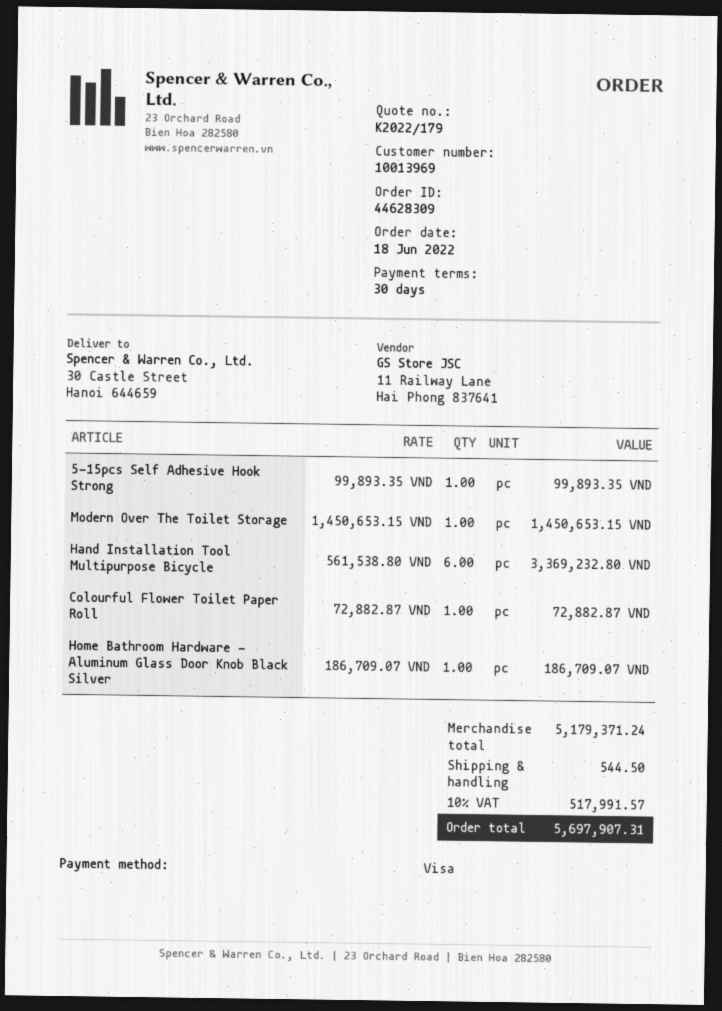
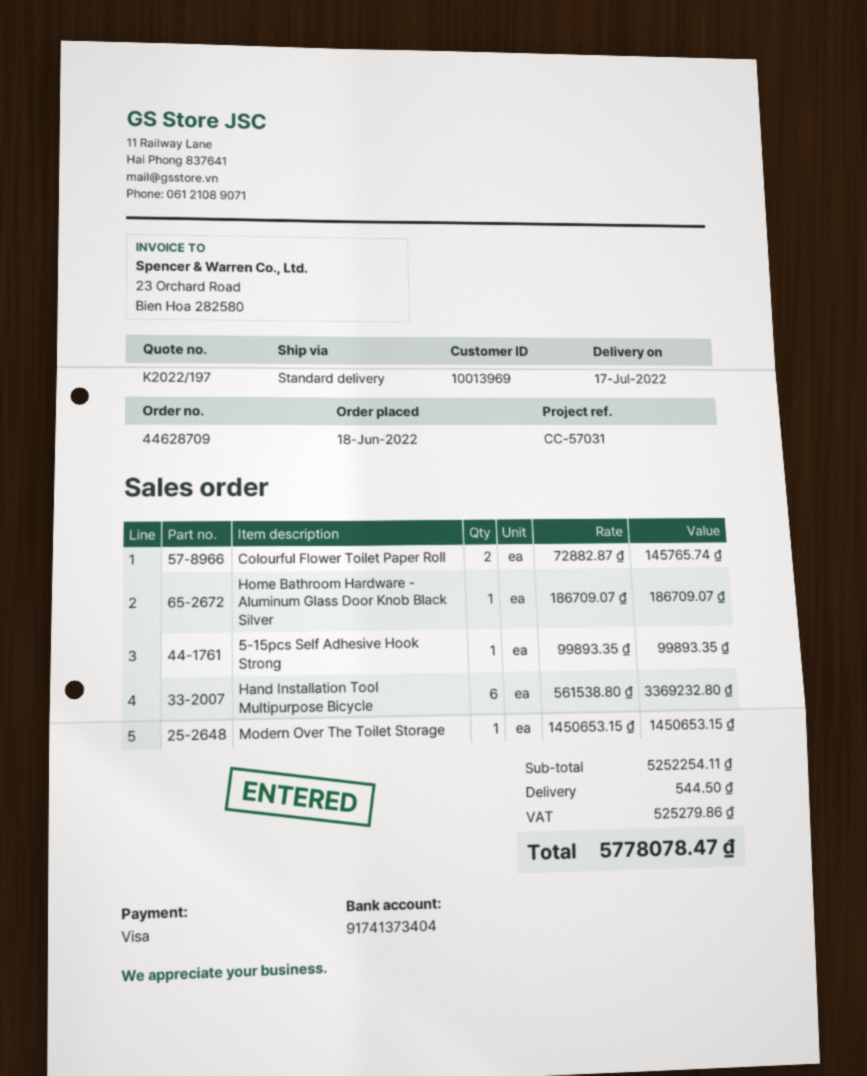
quote number: K2022/179 -> K2022/197
order number: 44628309 -> 44628709
Colourful Flower Toilet Paper Roll: 1 x 72882.87 = 72882.87 -> 2 x 72882.87 = 145765.74
subtotal: 5179371.24 -> 5252254.11
tax: 517991.57 -> 525279.86
total: 5697907.31 -> 5778078.47

